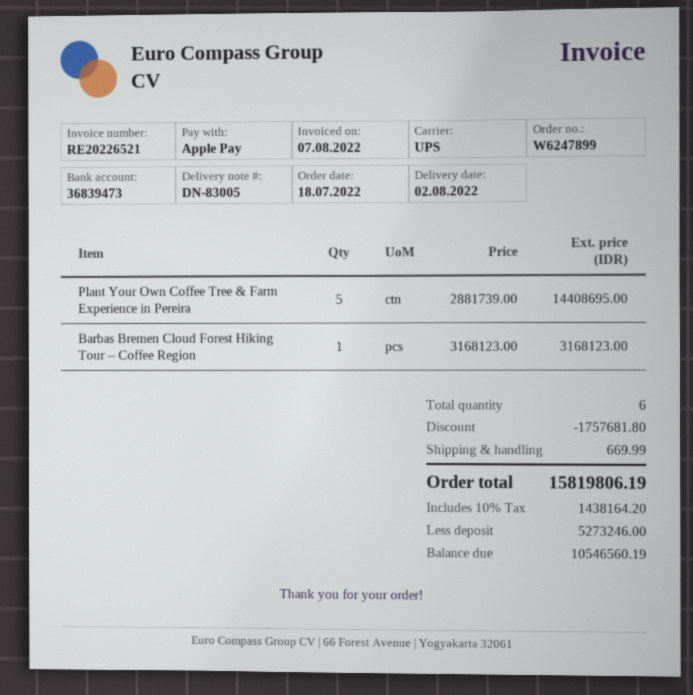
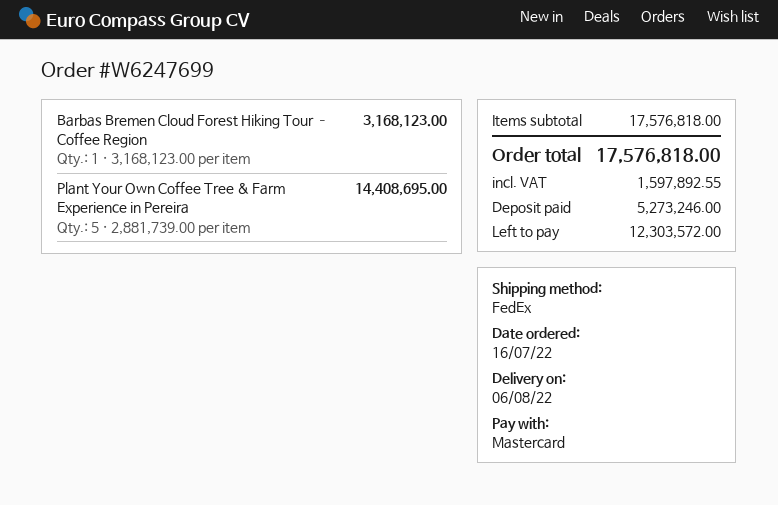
order number: W6247899 -> W6247699
order date: 2022-07-18 -> 2022-07-16
delivery date: 2022-08-02 -> 2022-08-06
payment method: Apple Pay -> Mastercard
shipping method: UPS -> FedEx
discount: 1757681.80 -> none
shipping: 669.99 -> none
tax: 1438164.20 -> 1597892.55
total: 15819806.19 -> 17576818.00
balance: 10546560.19 -> 12303572.00

